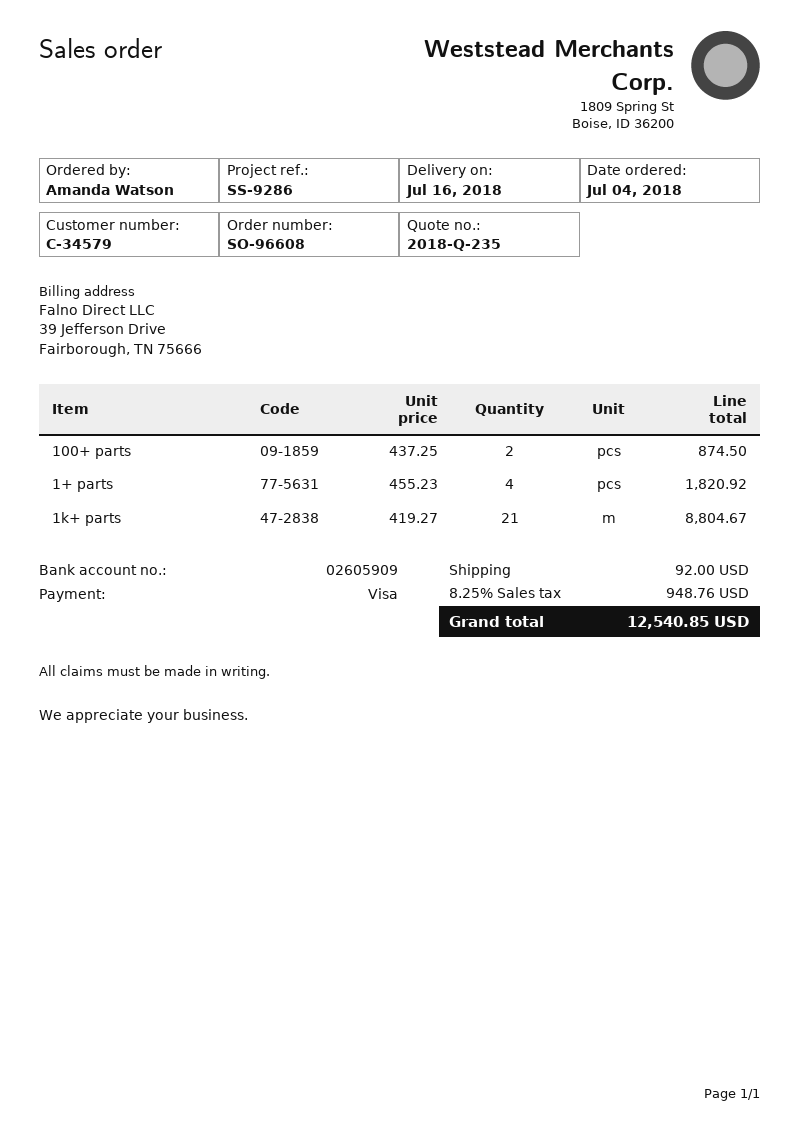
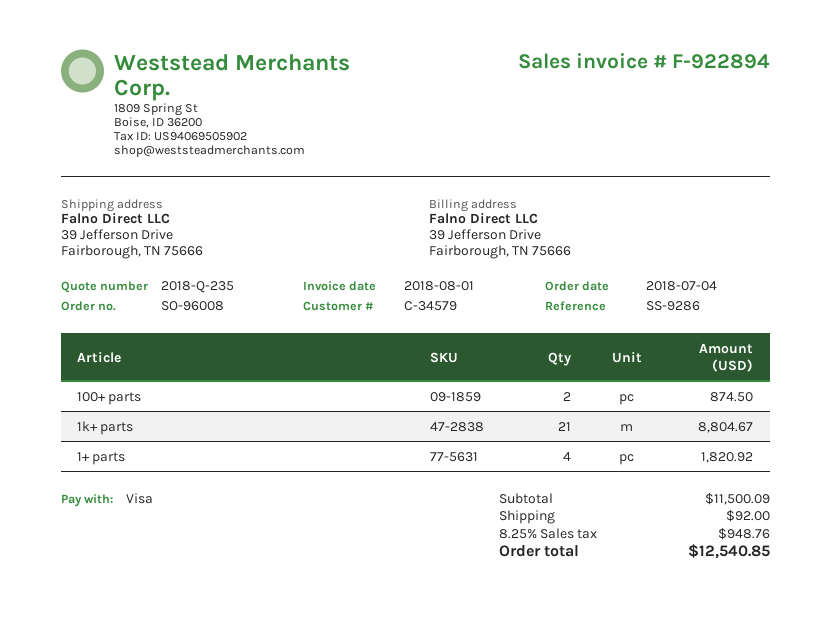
order number: SO-96608 -> SO-96008

